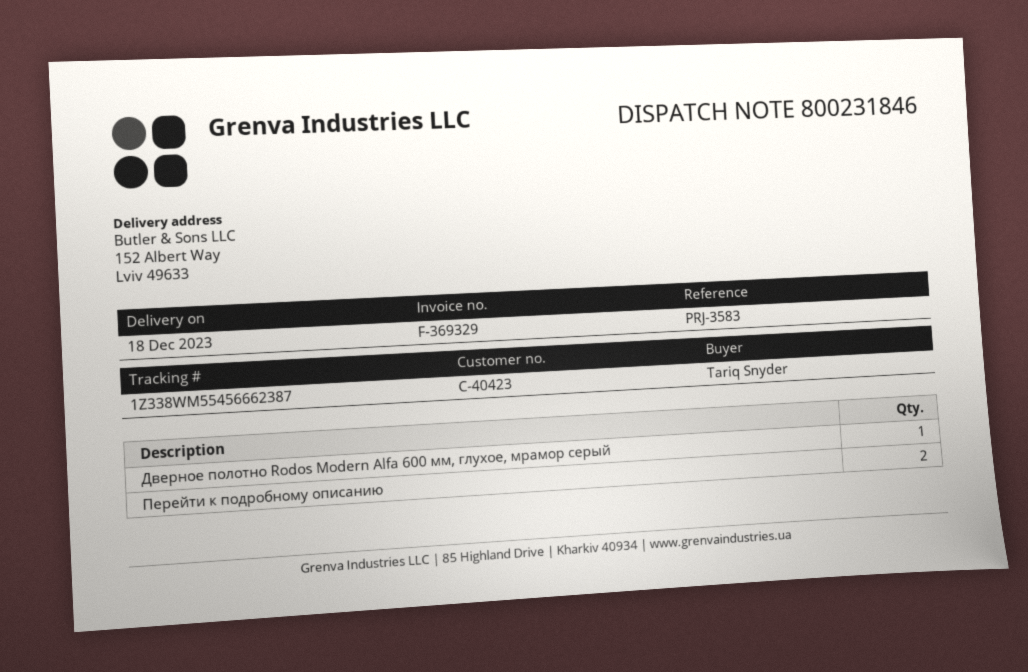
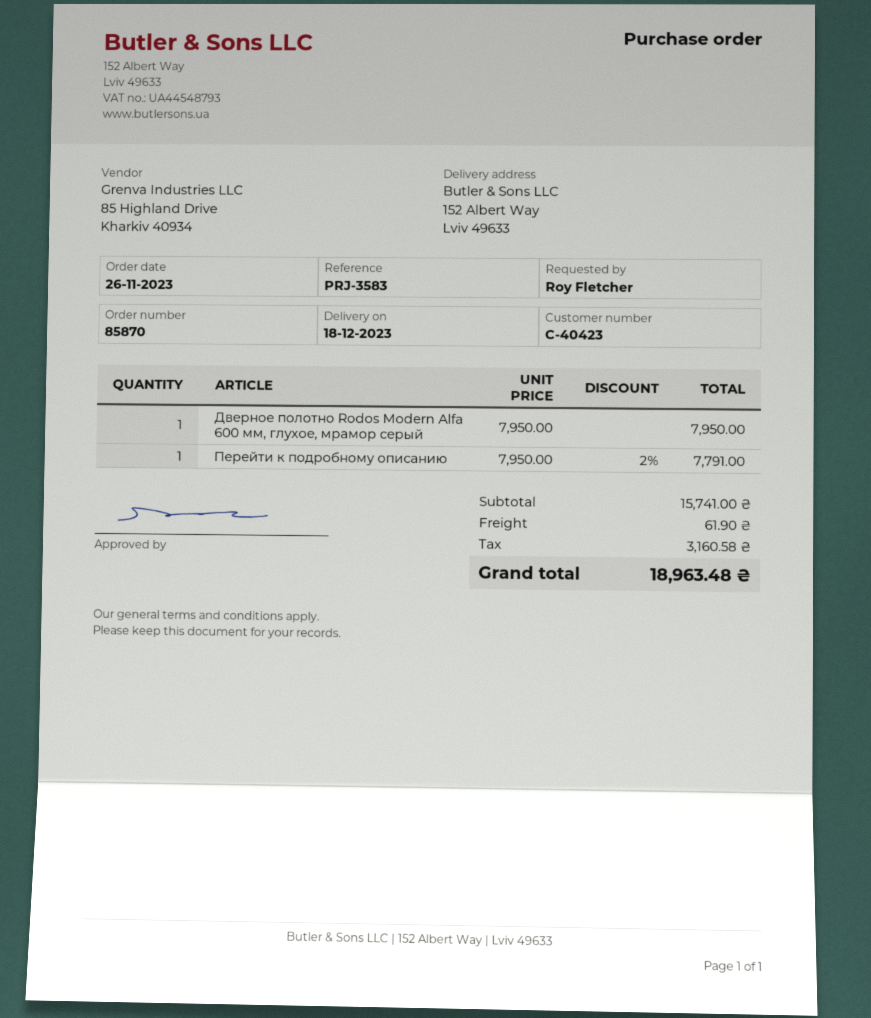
ordered by: Tariq Snyder -> Roy Fletcher
Перейти к подробному описанию: 2 -> 1

